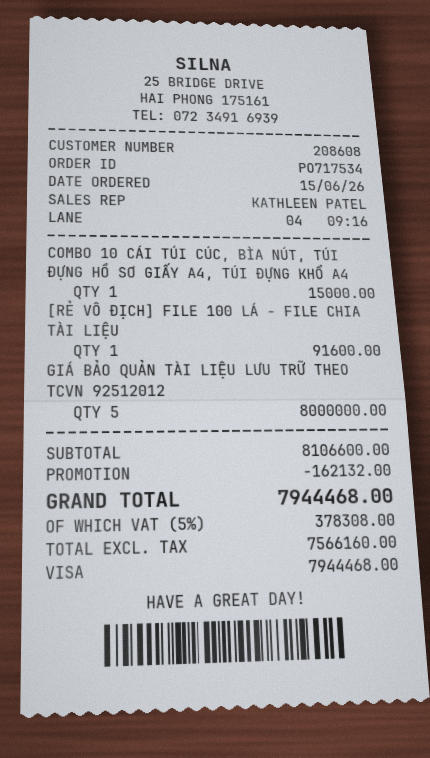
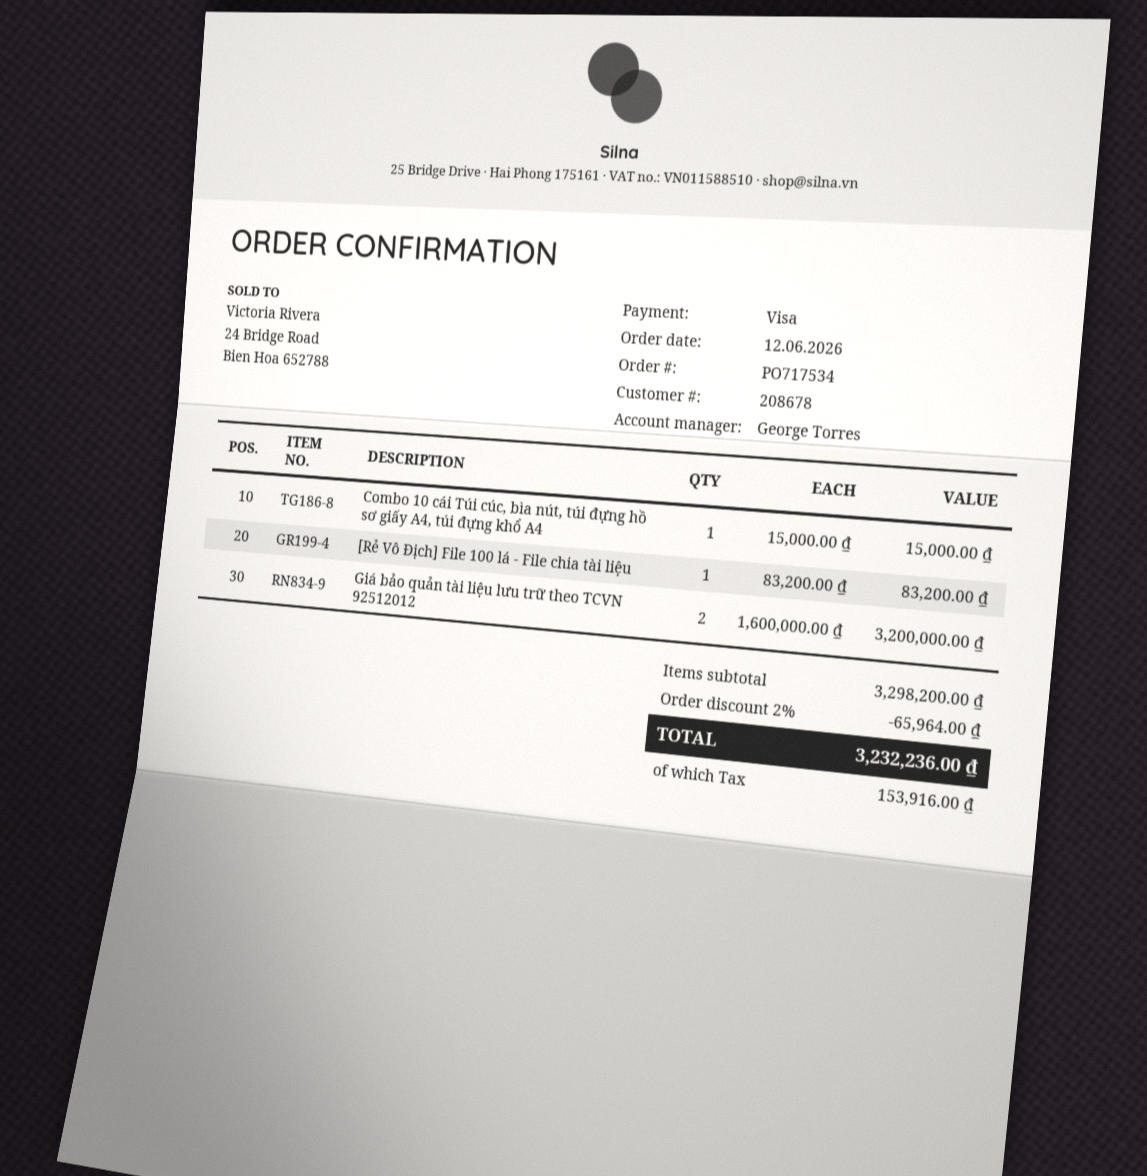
order date: 2026-06-15 -> 2026-06-12
customer number: 208608 -> 208678
sales rep: KATHLEEN PATEL -> George Torres
[RẺ VÔ ĐỊCH] FILE 100 LÁ - FILE CHIA TÀI LIỆU: 1 for 91600.00 -> 1 for 83200.00
GIÁ BẢO QUẢN TÀI LIỆU LƯU TRỮ THEO TCVN 92512012: 5 for 8000000.00 -> 2 for 3200000.00
subtotal: 8106600.00 -> 3298200.00
discount: 162132.00 -> 65964.00
tax: 378308.00 -> 153916.00
total: 7944468.00 -> 3232236.00

